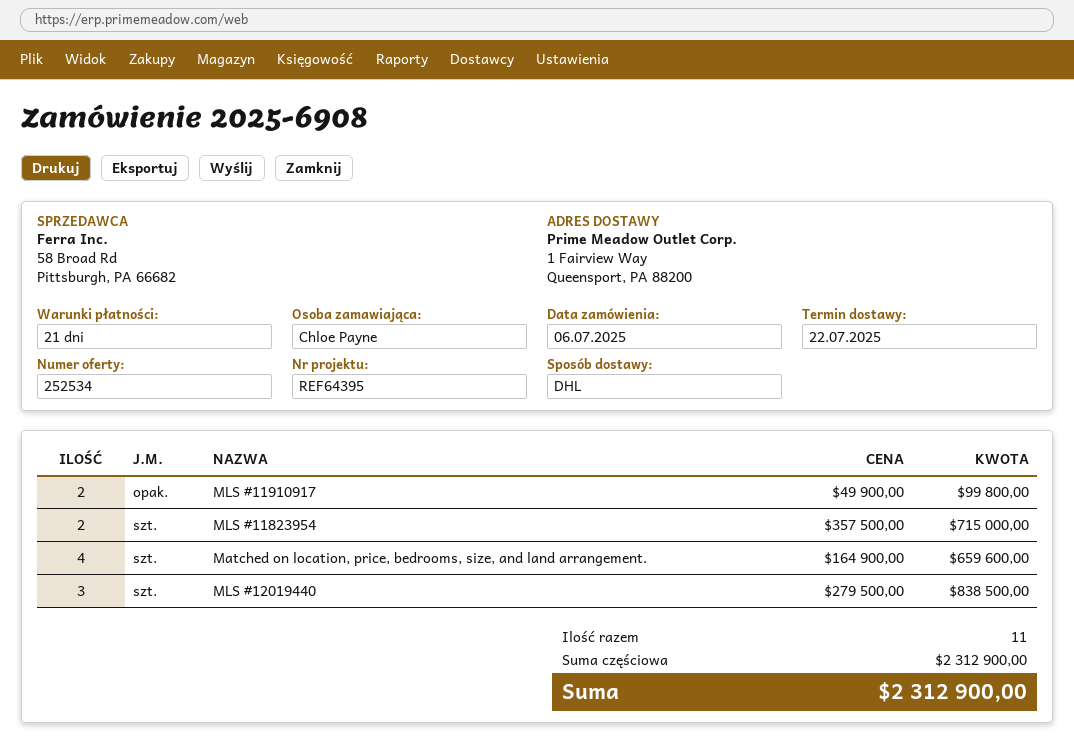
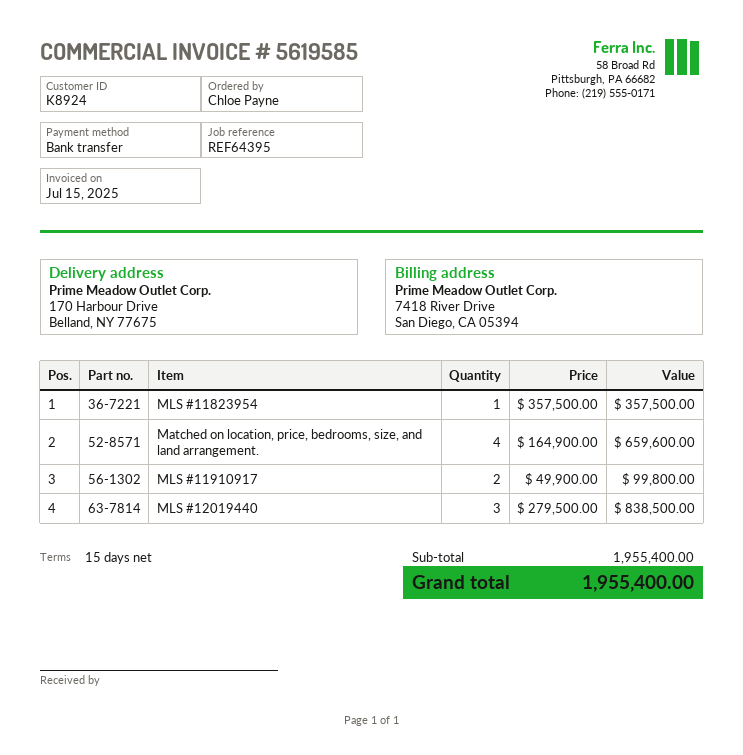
payment terms: 21 days -> 15 days
ship to: 1 Fairview Way, Queensport, PA 88200 -> 170 Harbour Drive, Belland, NY 77675
MLS #11823954: 2 x 357500.00 = 715000.00 -> 1 x 357500.00 = 357500.00
subtotal: 2312900.00 -> 1955400.00
total: 2312900.00 -> 1955400.00

